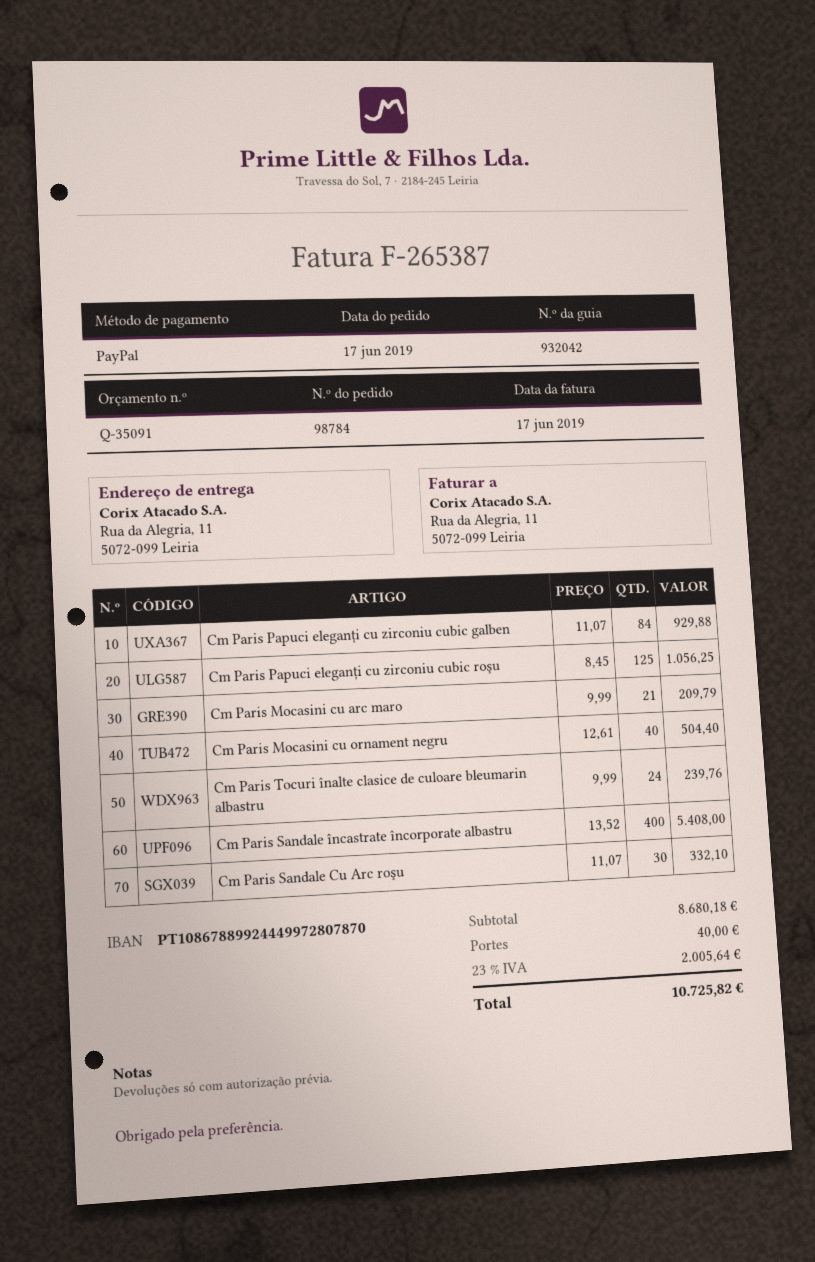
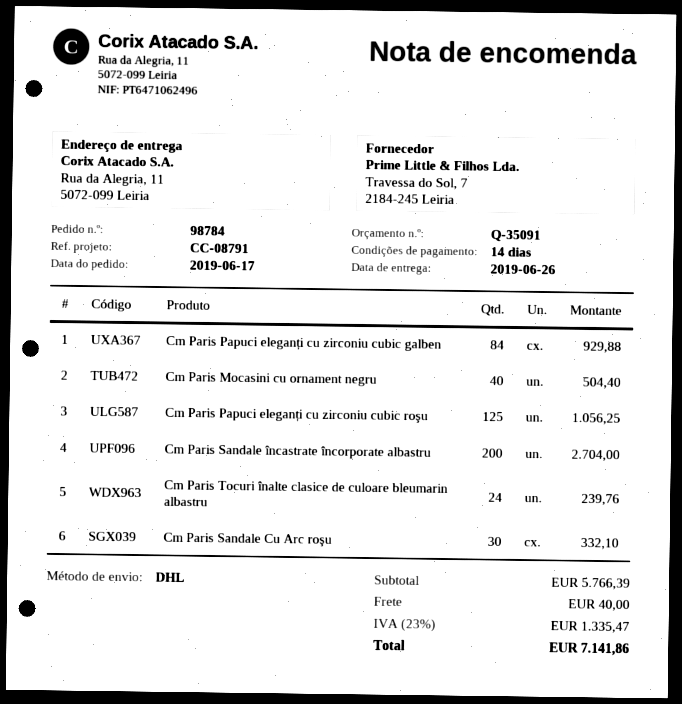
Cm Paris Mocasini cu arc maro: 21 for 209.79 -> none
Cm Paris Sandale încastrate încorporate albastru: 400 for 5408.00 -> 200 for 2704.00
subtotal: 8680.18 -> 5766.39
tax: 23% = 2005.64 -> 23% = 1335.47
total: 10725.82 -> 7141.86

